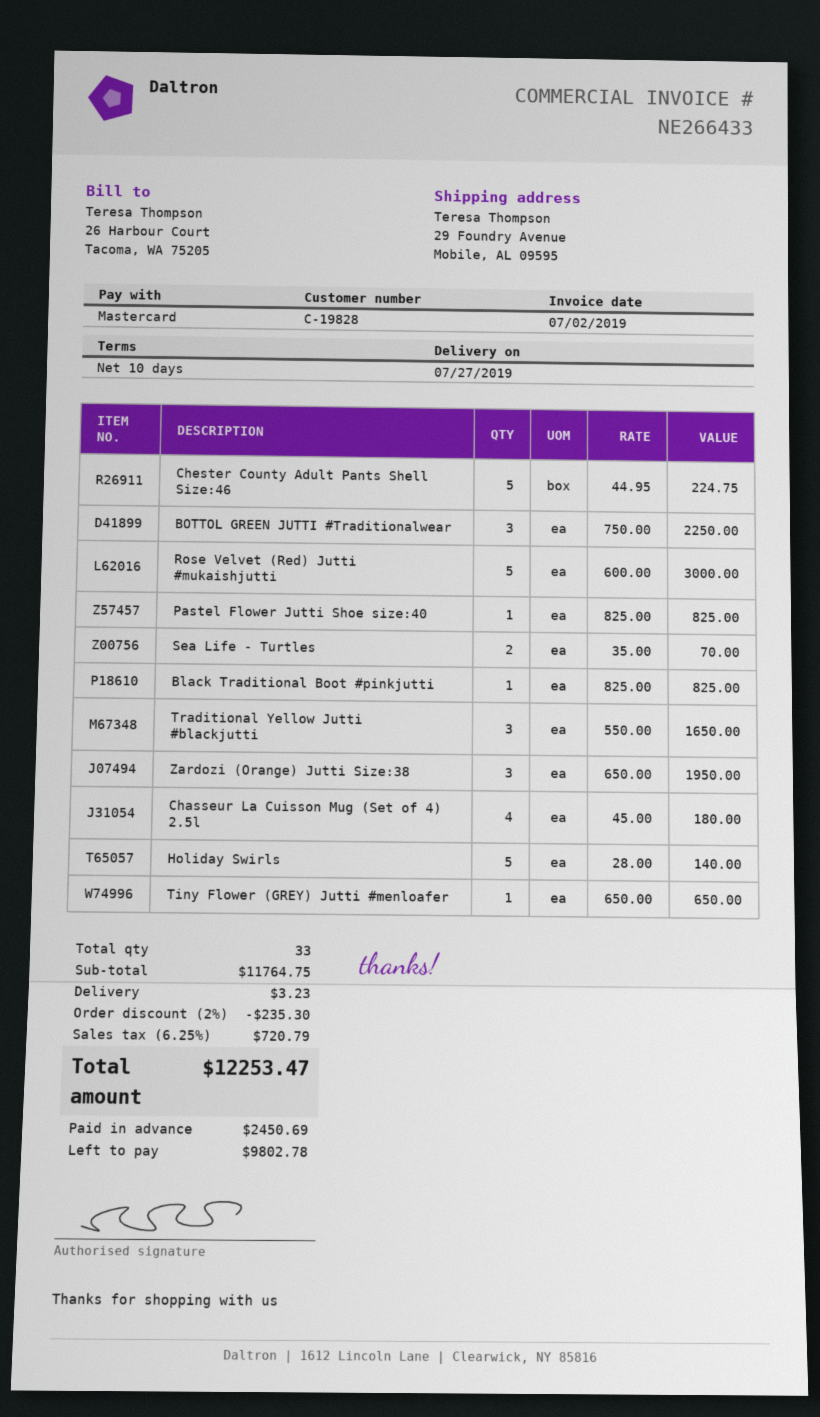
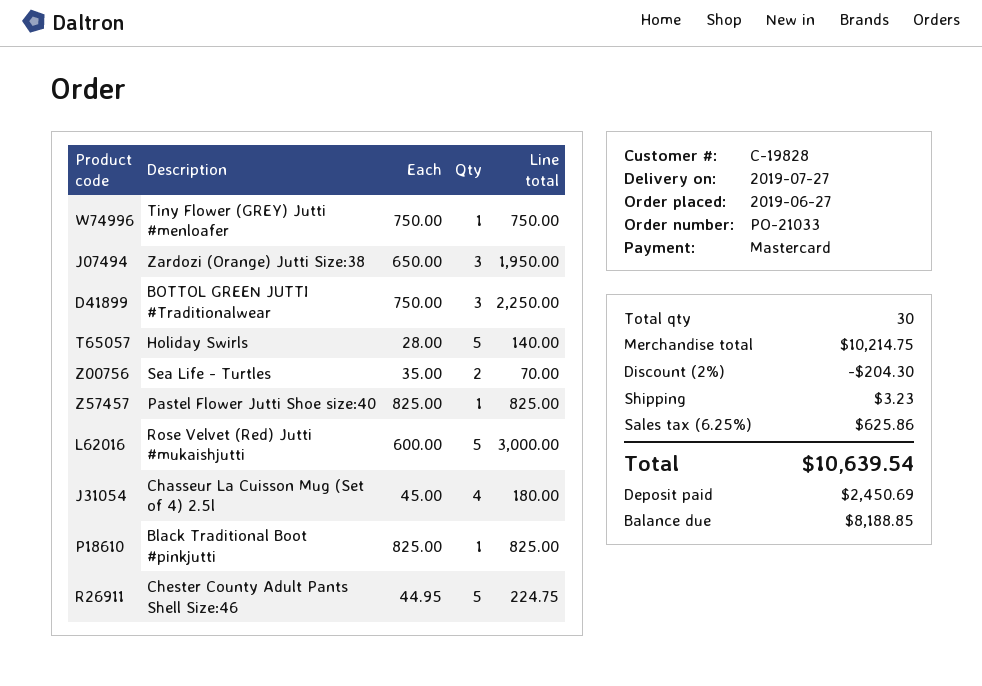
Traditional Yellow Jutti #blackjutti: 3 x 550.00 = 1650.00 -> none
Tiny Flower (GREY) Jutti #menloafer: 1 x 650.00 = 650.00 -> 1 x 750.00 = 750.00
total quantity: 33 -> 30
subtotal: 11764.75 -> 10214.75
discount: 2% = 235.30 -> 2% = 204.30
tax: 6.25% = 720.79 -> 6.25% = 625.86
total: 12253.47 -> 10639.54
balance: 9802.78 -> 8188.85

